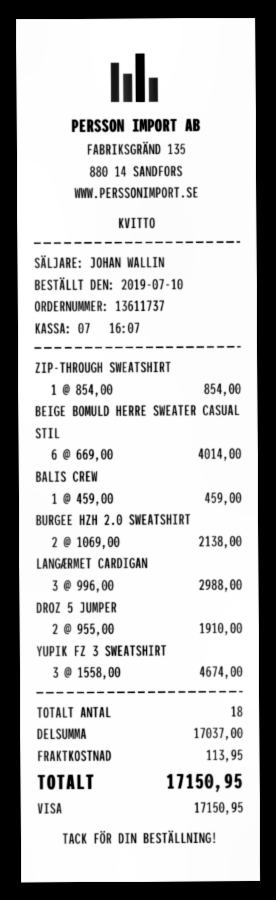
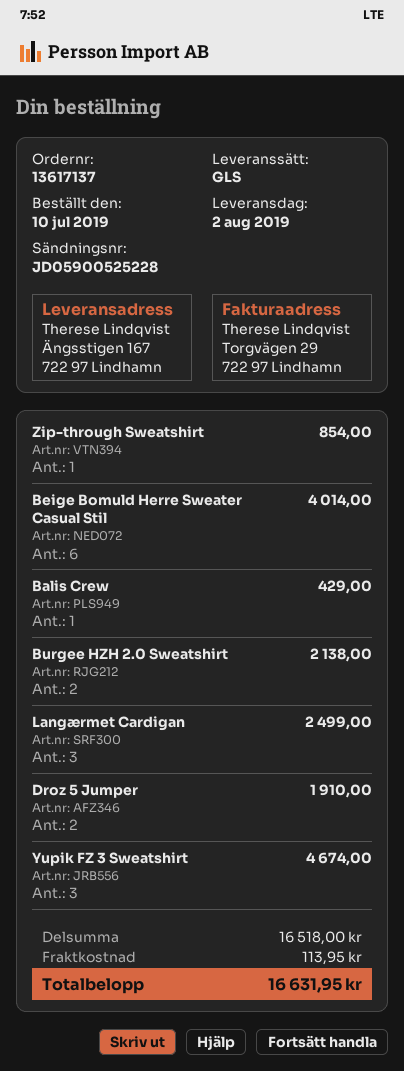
order number: 13611737 -> 13617137
BALIS CREW: 1 for 459.00 -> 1 for 429.00
LANGÆRMET CARDIGAN: 3 for 2988.00 -> 3 for 2499.00
subtotal: 17037.00 -> 16518.00
total: 17150.95 -> 16631.95

